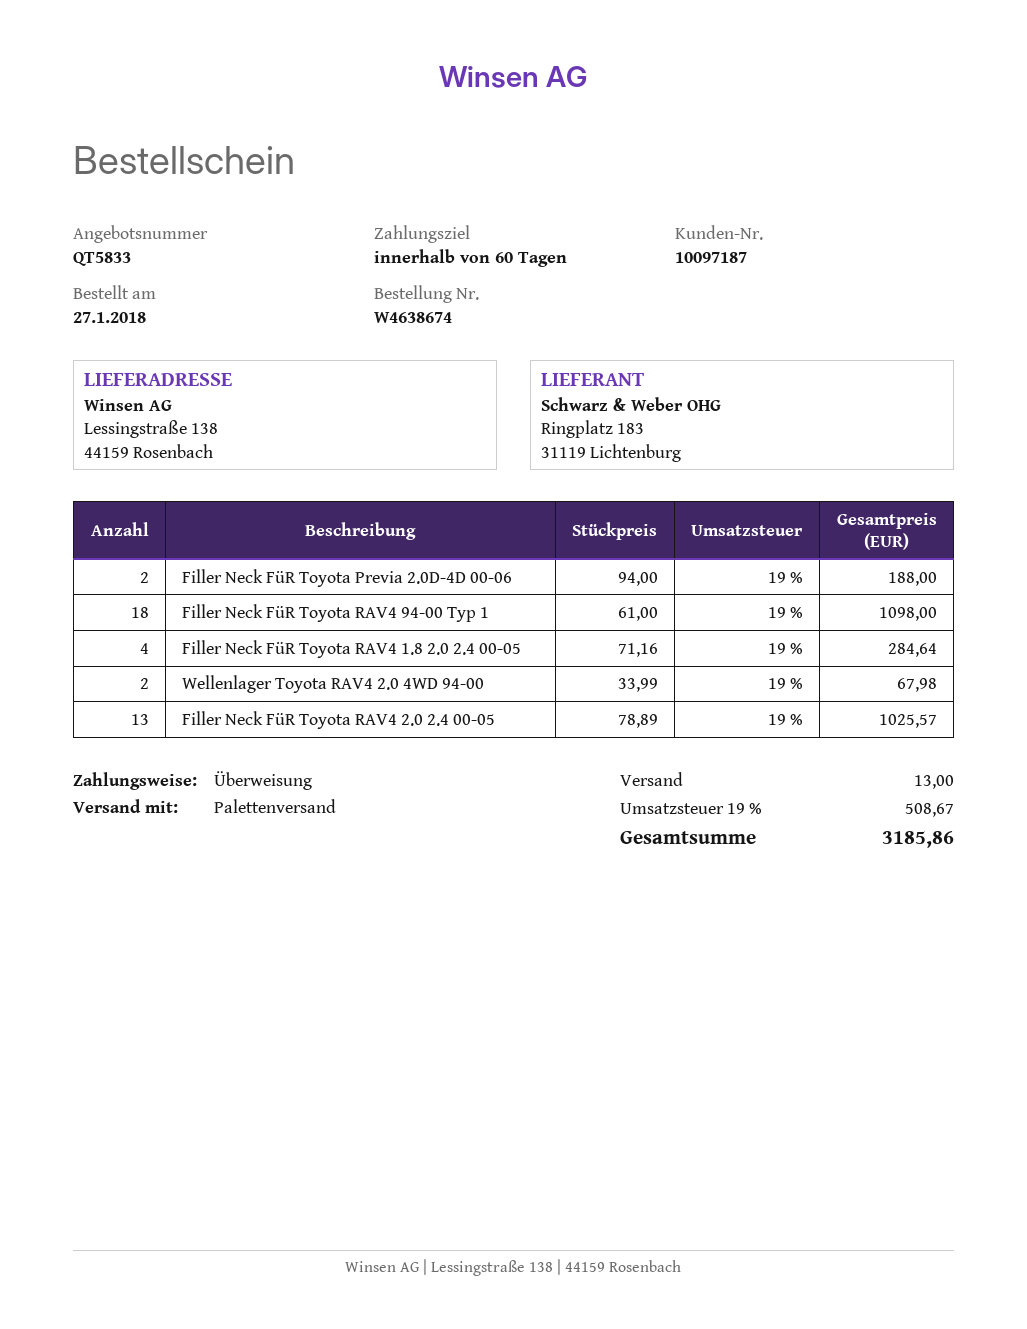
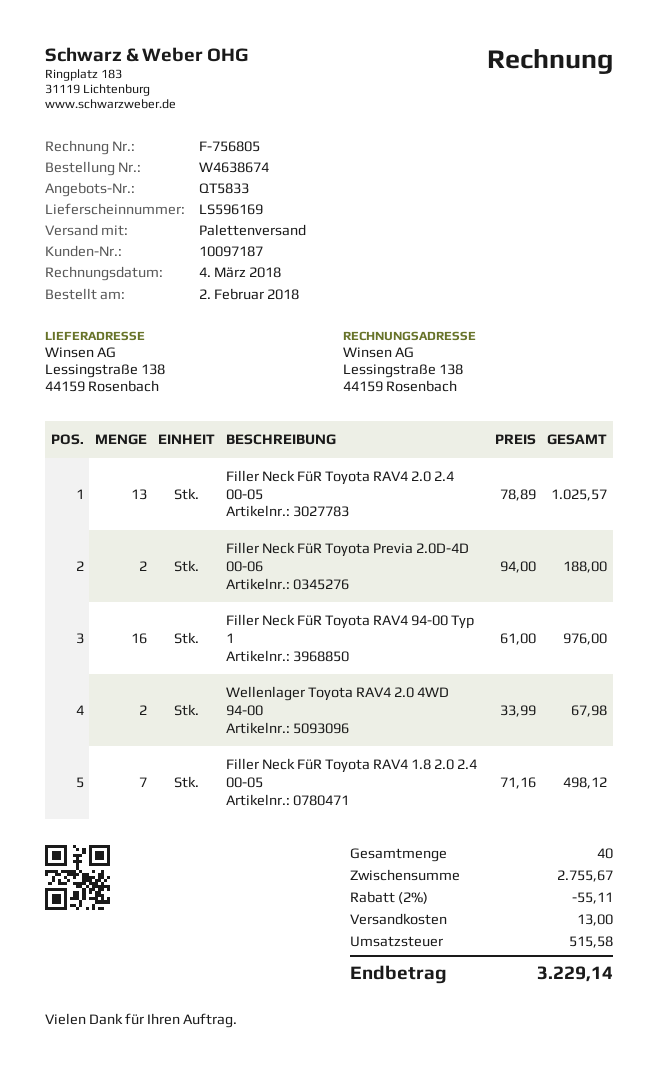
order date: 2018-01-27 -> 2018-02-02
Filler Neck FüR Toyota RAV4 94-00 Typ 1: 18 x 61.00 = 1098.00 -> 16 x 61.00 = 976.00
Filler Neck FüR Toyota RAV4 1.8 2.0 2.4 00-05: 4 x 71.16 = 284.64 -> 7 x 71.16 = 498.12
discount: none -> 2% = 55.11
tax: 508.67 -> 515.58
total: 3185.86 -> 3229.14

